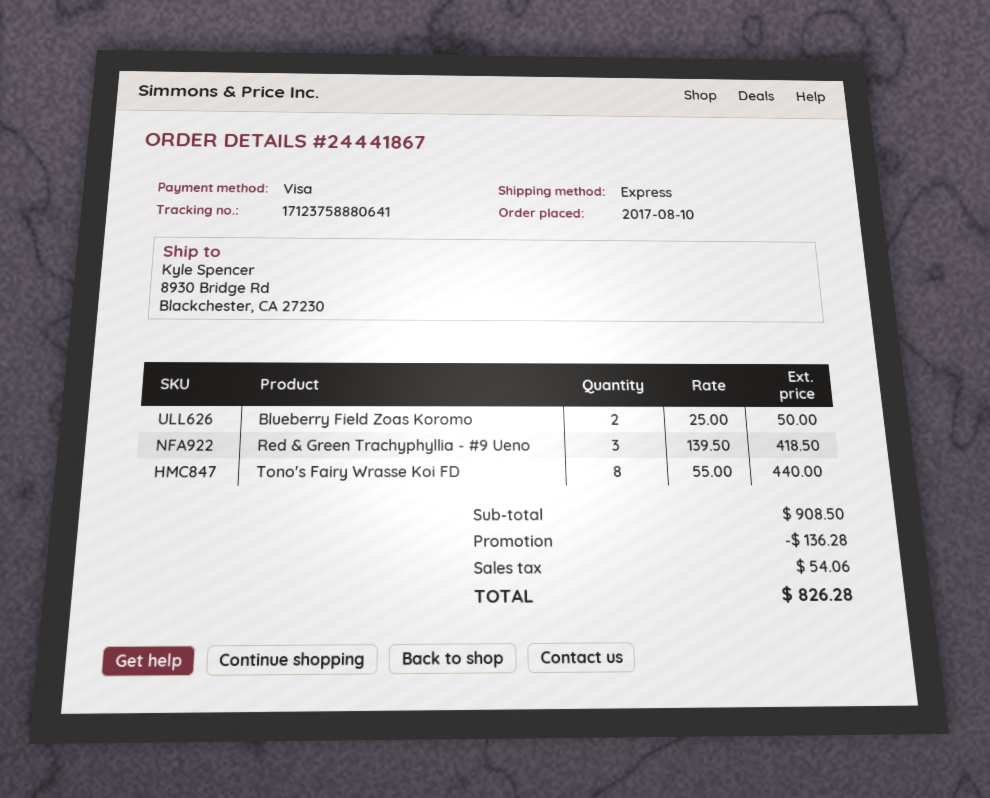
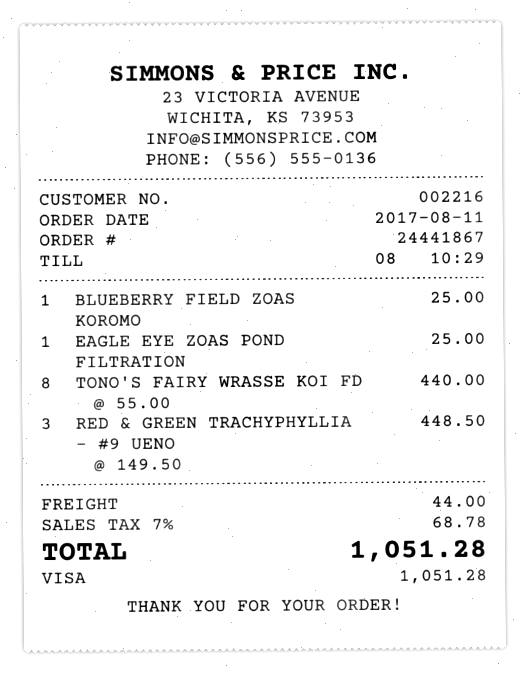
order date: 2017-08-10 -> 2017-08-11
Blueberry Field Zoas Koromo: 2 x 25.00 = 50.00 -> 1 x 25.00 = 25.00
Red & Green Trachyphyllia - #9 Ueno: 3 x 139.50 = 418.50 -> 3 x 149.50 = 448.50
EAGLE EYE ZOAS POND FILTRATION: none -> 1 x 25.00 = 25.00
discount: 136.28 -> none
shipping: none -> 44.00
tax: 54.06 -> 68.78
total: 826.28 -> 1051.28

